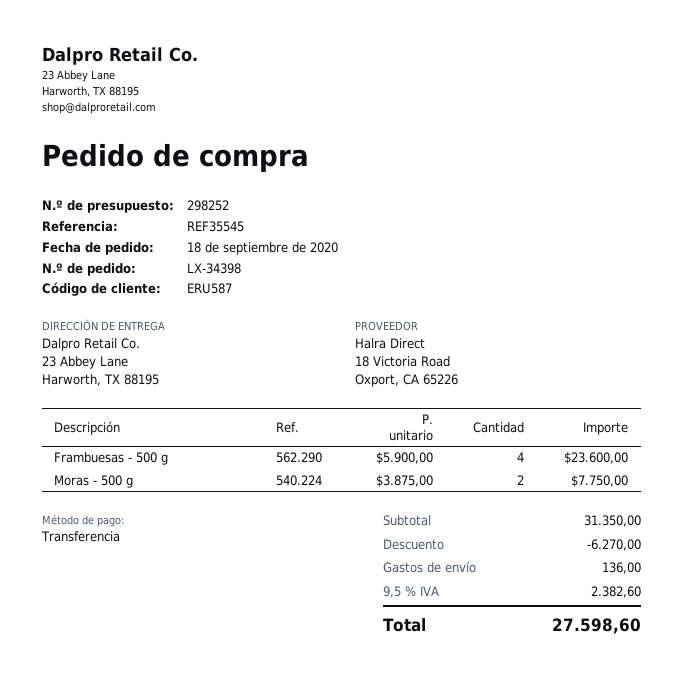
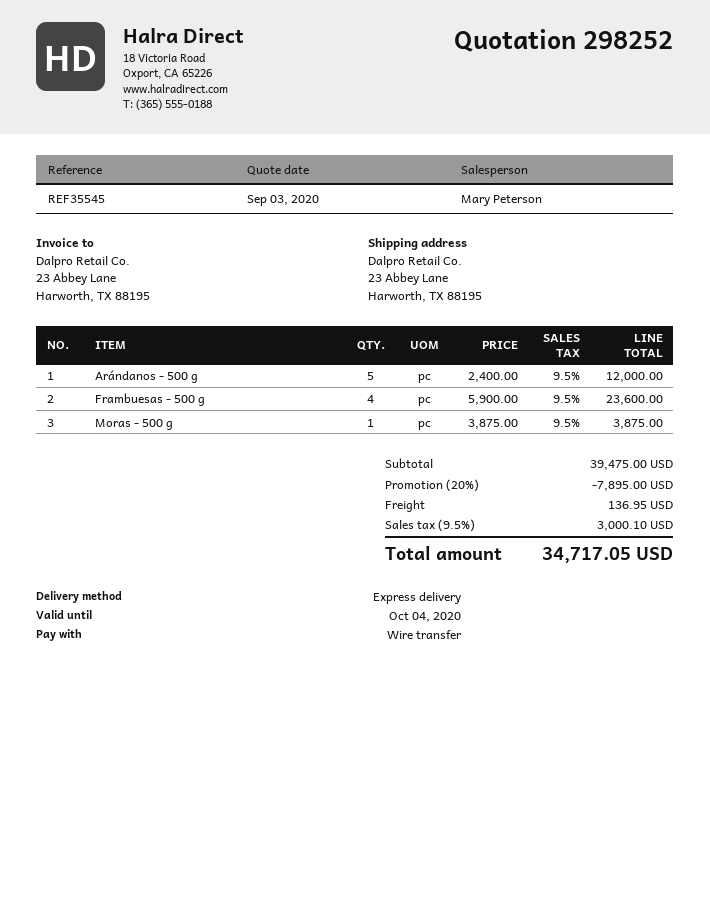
Moras - 500 g: 2 x 3875.00 = 7750.00 -> 1 x 3875.00 = 3875.00
Arándanos - 500 g: none -> 5 x 2400.00 = 12000.00
subtotal: 31350.00 -> 39475.00
discount: 6270.00 -> 7895.00
shipping: 136.00 -> 136.95
tax: 9.5% = 2382.60 -> 9.5% = 3000.10
total: 27598.60 -> 34717.05

